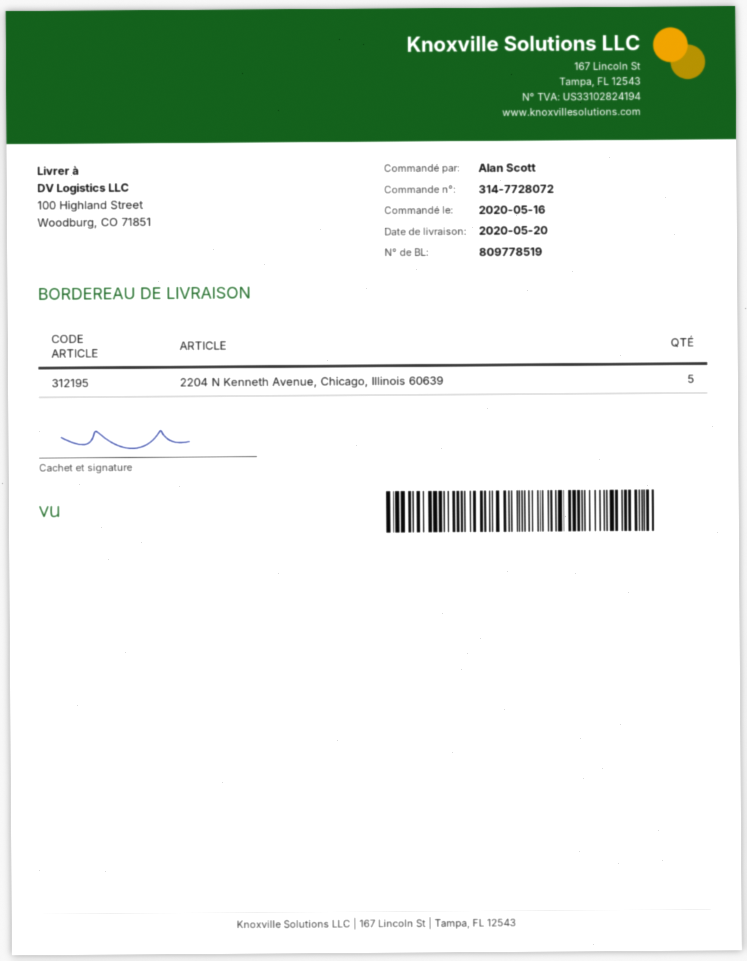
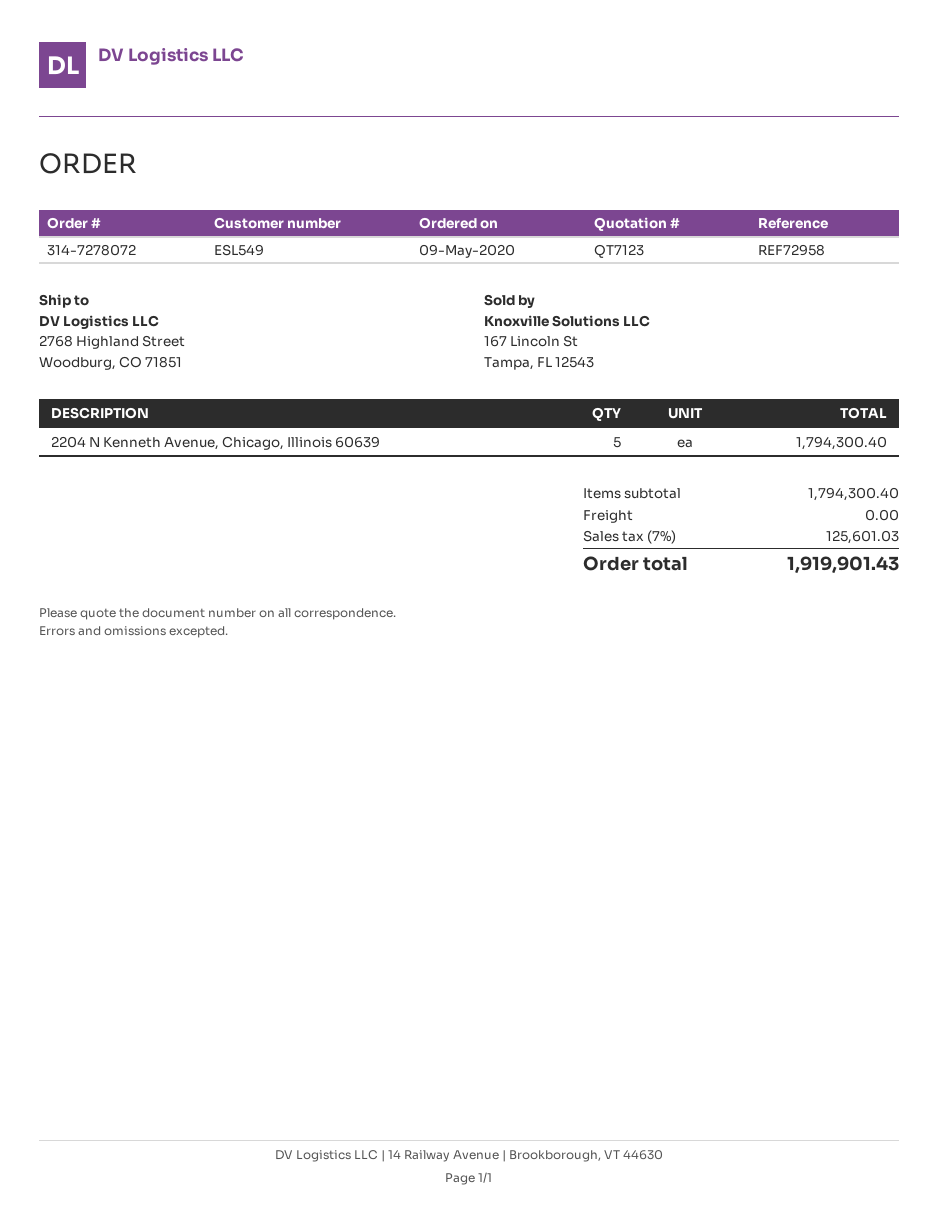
order number: 314-7728072 -> 314-7278072
order date: 2020-05-16 -> 2020-05-09
ship to: 100 Highland Street, Woodburg, CO 71851 -> 2768 Highland Street, Woodburg, CO 71851

